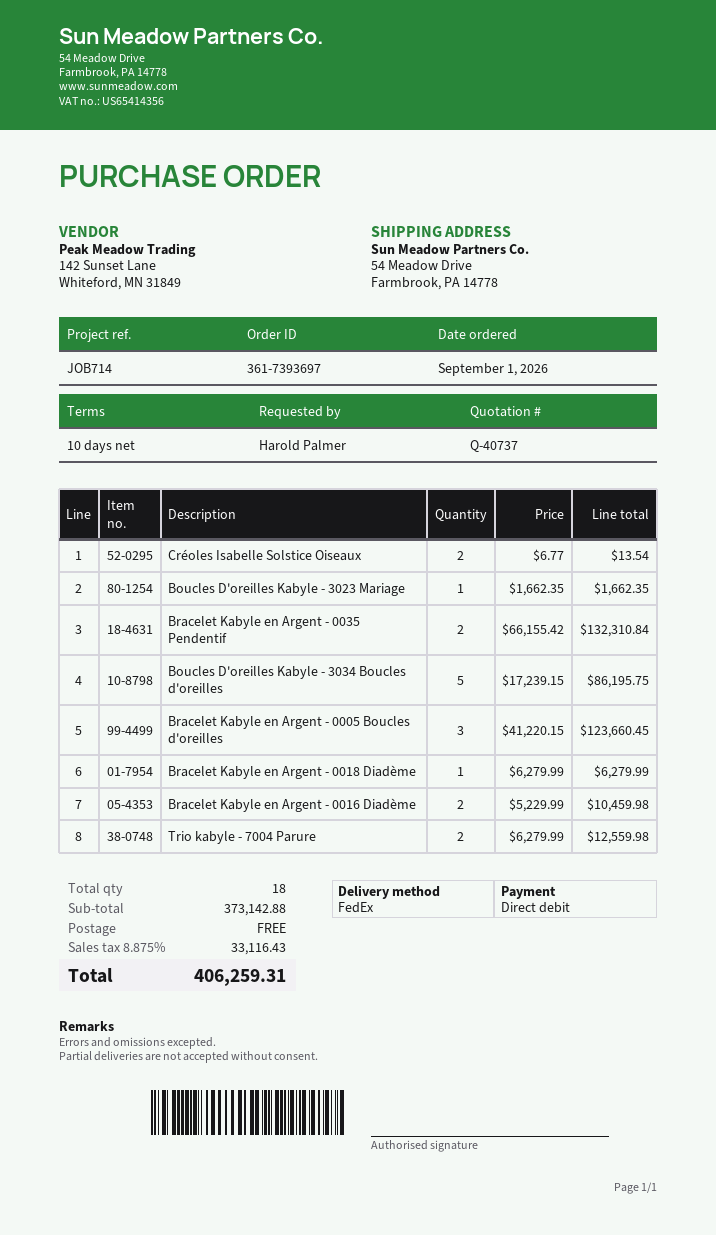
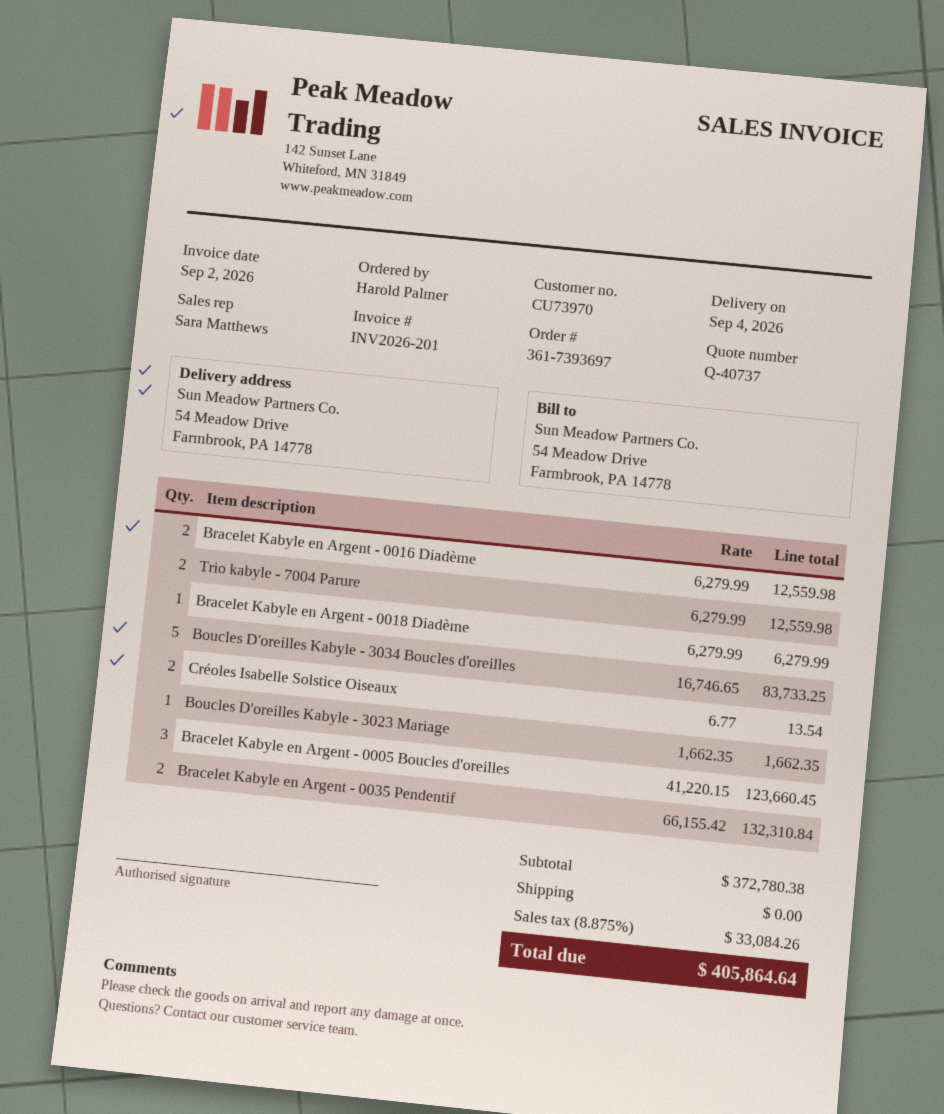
Boucles D'oreilles Kabyle - 3034 Boucles d'oreilles: 5 x 17239.15 = 86195.75 -> 5 x 16746.65 = 83733.25
Bracelet Kabyle en Argent - 0016 Diadème: 2 x 5229.99 = 10459.98 -> 2 x 6279.99 = 12559.98
subtotal: 373142.88 -> 372780.38
tax: 8.875% = 33116.43 -> 8.875% = 33084.26
total: 406259.31 -> 405864.64

